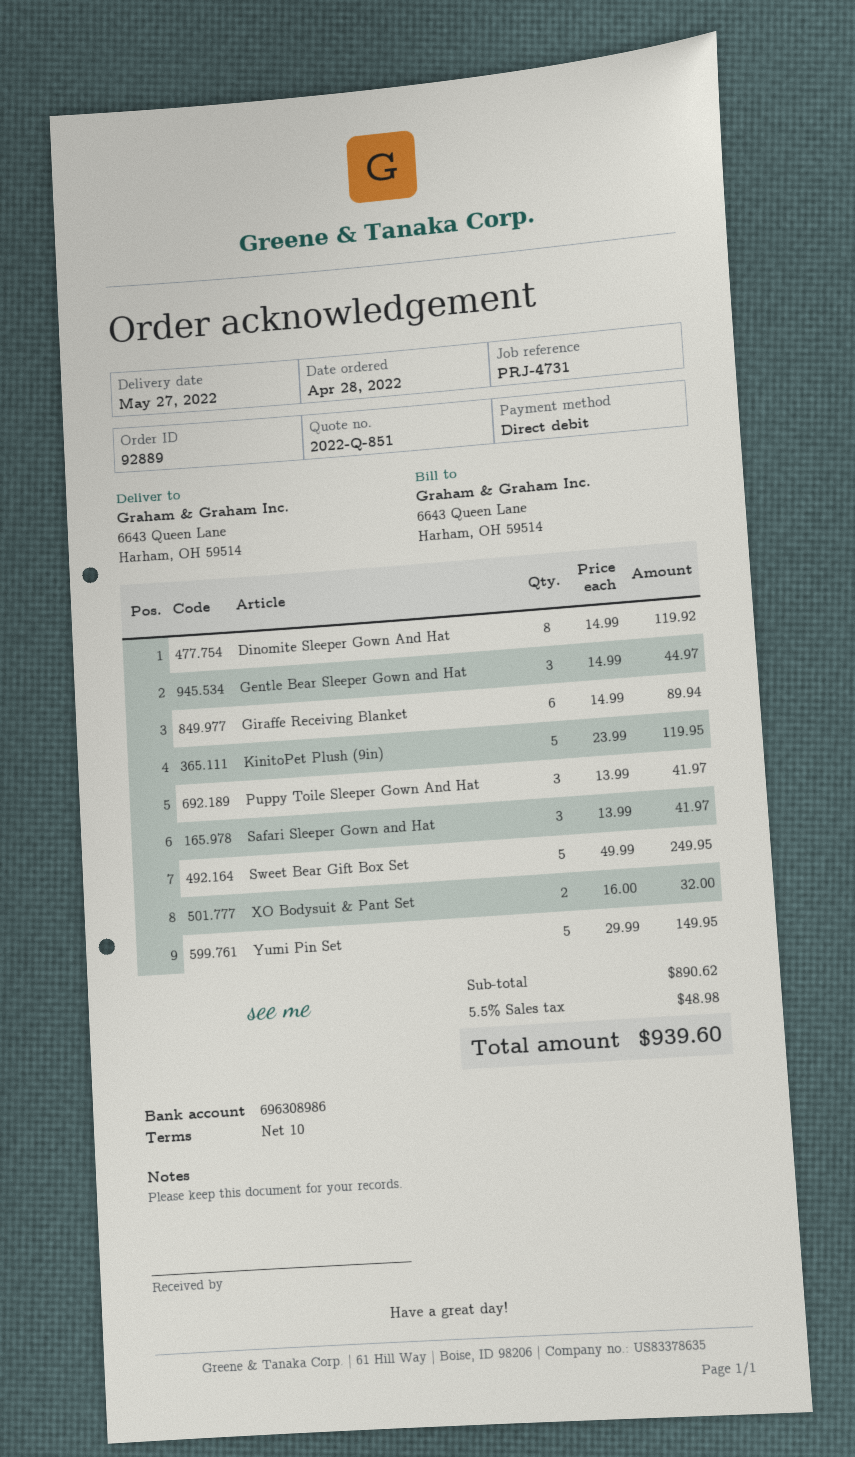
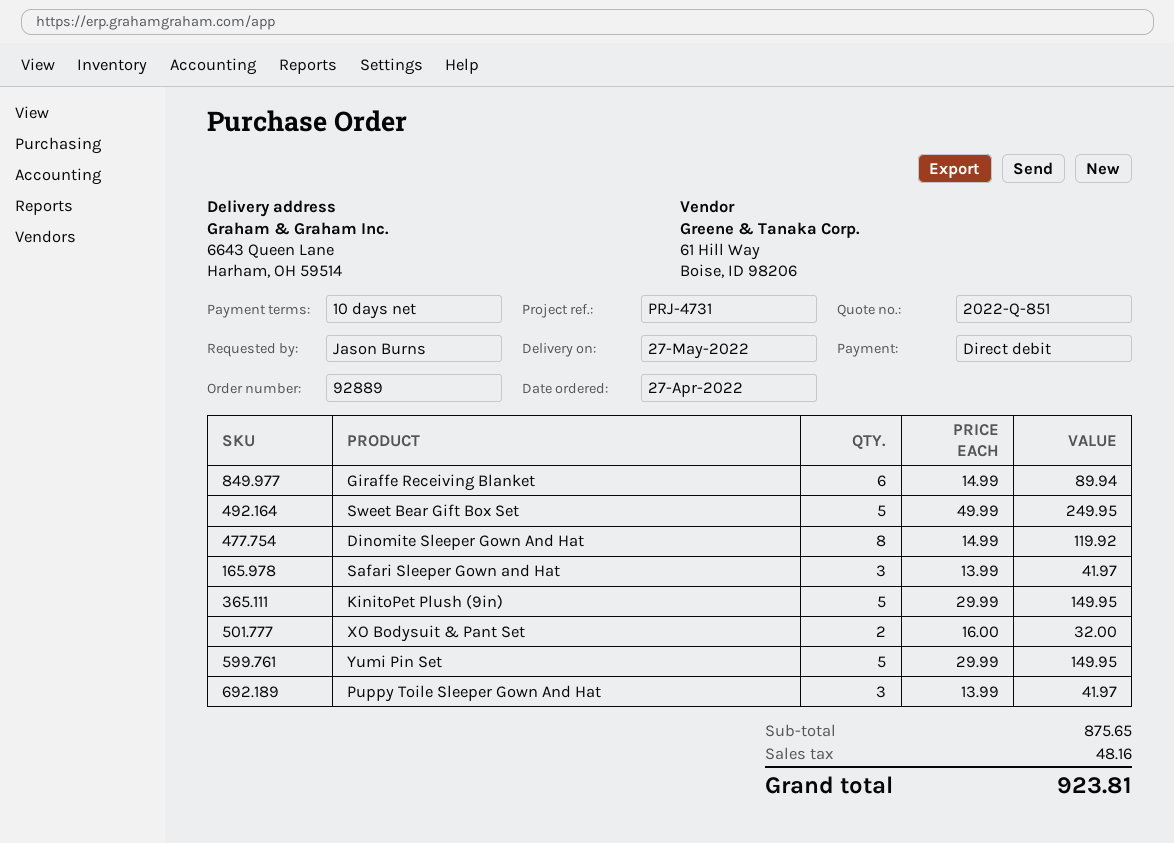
order date: 2022-04-28 -> 2022-04-27
Gentle Bear Sleeper Gown and Hat: 3 x 14.99 = 44.97 -> none
KinitoPet Plush (9in): 5 x 23.99 = 119.95 -> 5 x 29.99 = 149.95
subtotal: 890.62 -> 875.65
tax: 48.98 -> 48.16
total: 939.60 -> 923.81

